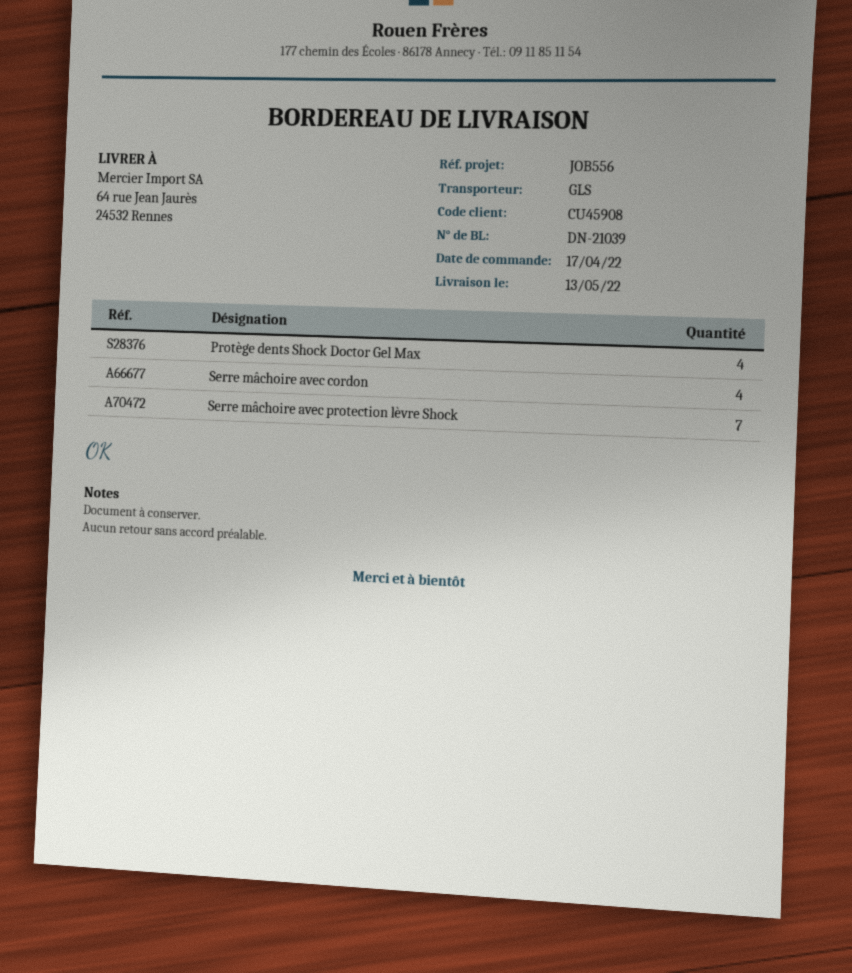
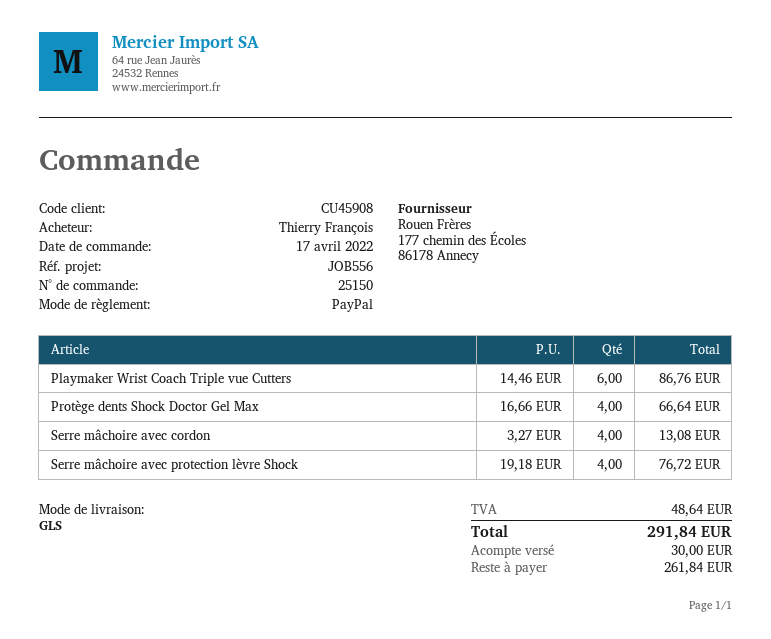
Serre mâchoire avec protection lèvre Shock: 7 -> 4
Playmaker Wrist Coach Triple vue Cutters: none -> 6

